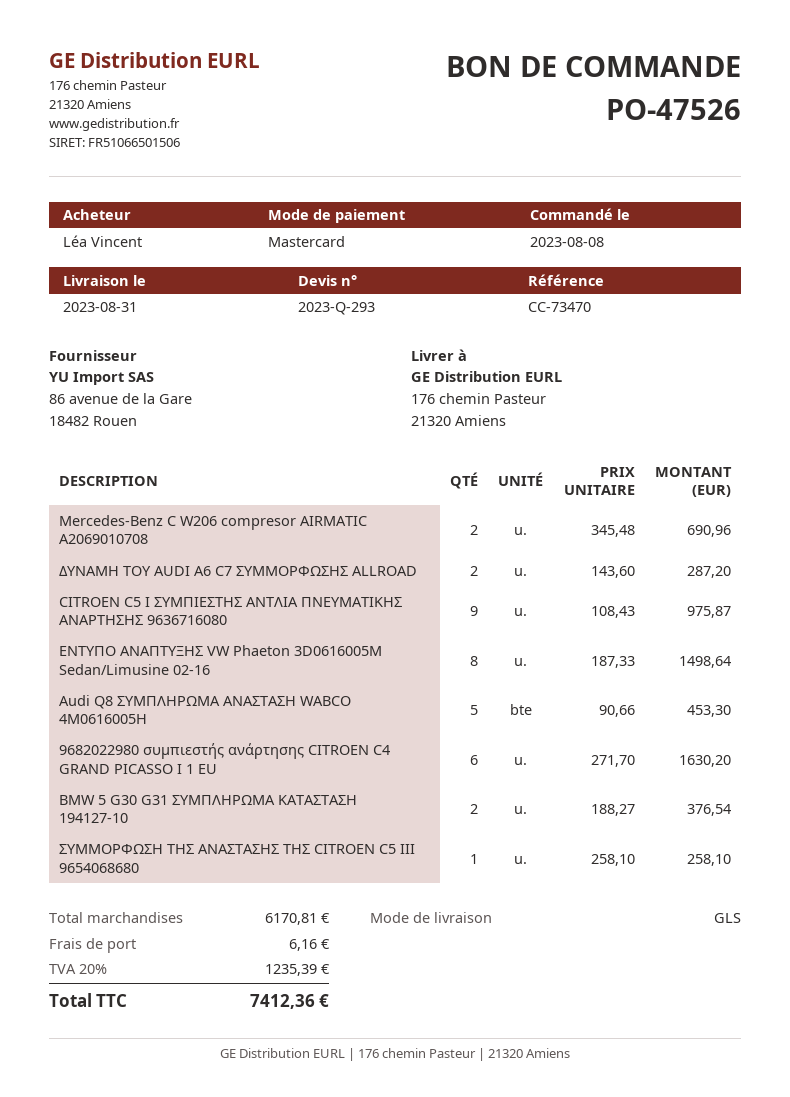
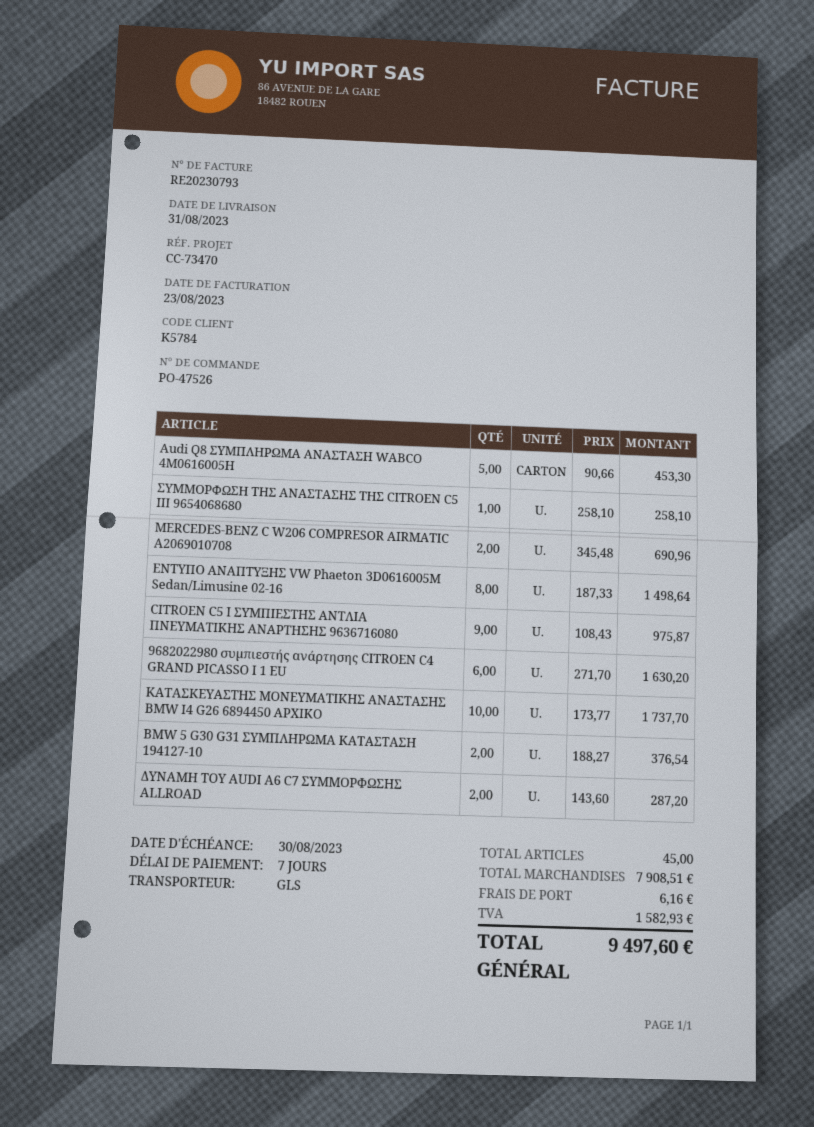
ΚΑΤΑΣΚΕΥΑΣΤΗΣ ΜΟΝΕΥΜΑΤΙΚΗΣ ΑΝΑΣΤΑΣΗΣ BMW I4 G26 6894450 ΑΡΧΙΚΟ: none -> 10 x 173.77 = 1737.70
subtotal: 6170.81 -> 7908.51
tax: 1235.39 -> 1582.93
total: 7412.36 -> 9497.60

